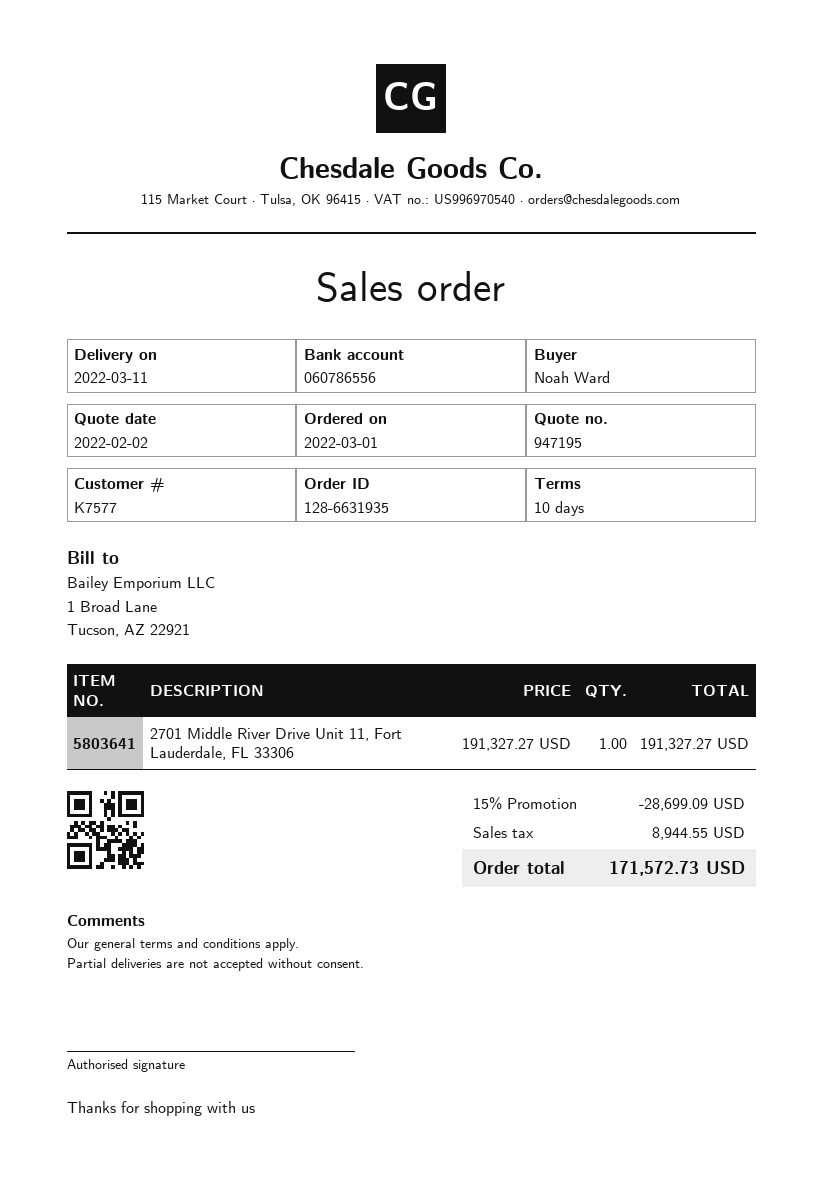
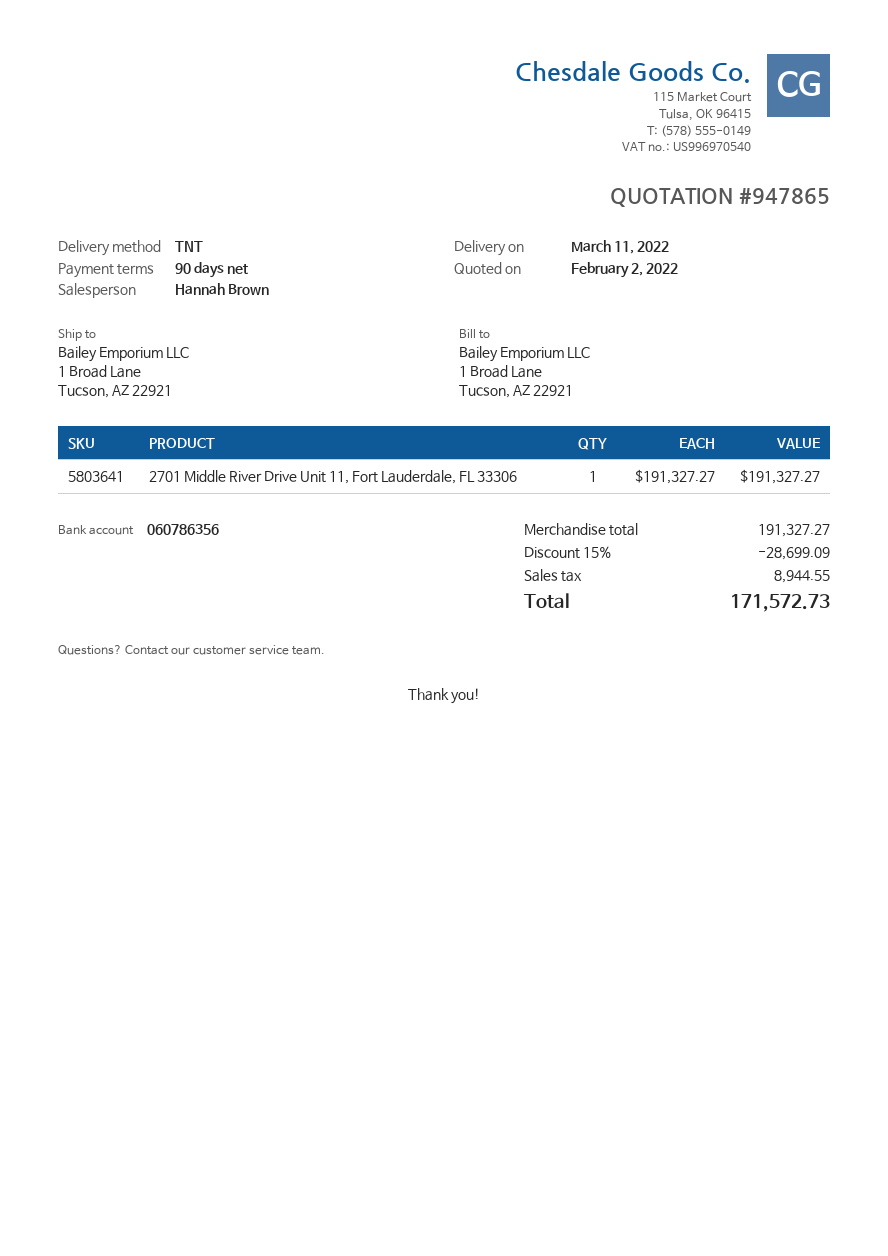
quote number: 947195 -> 947865
payment terms: 10 days -> 90 days
bank account: 060786556 -> 060786356

